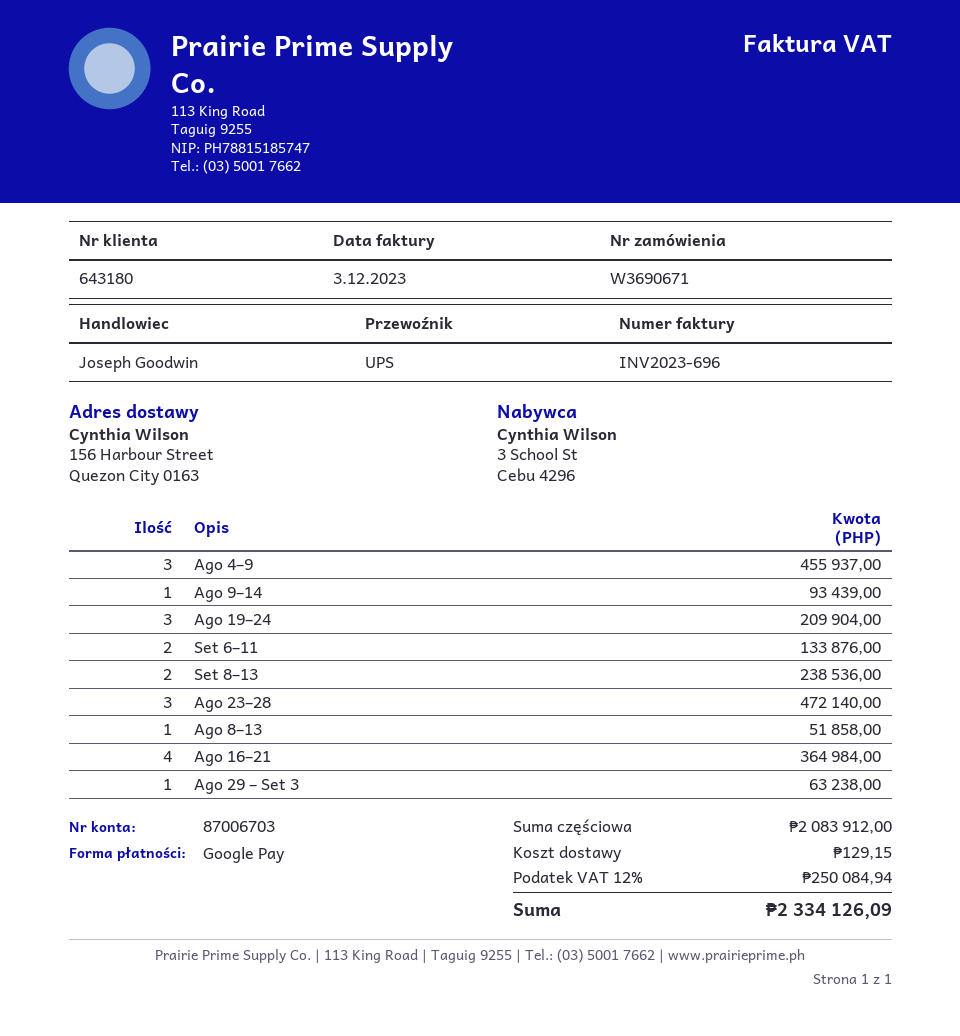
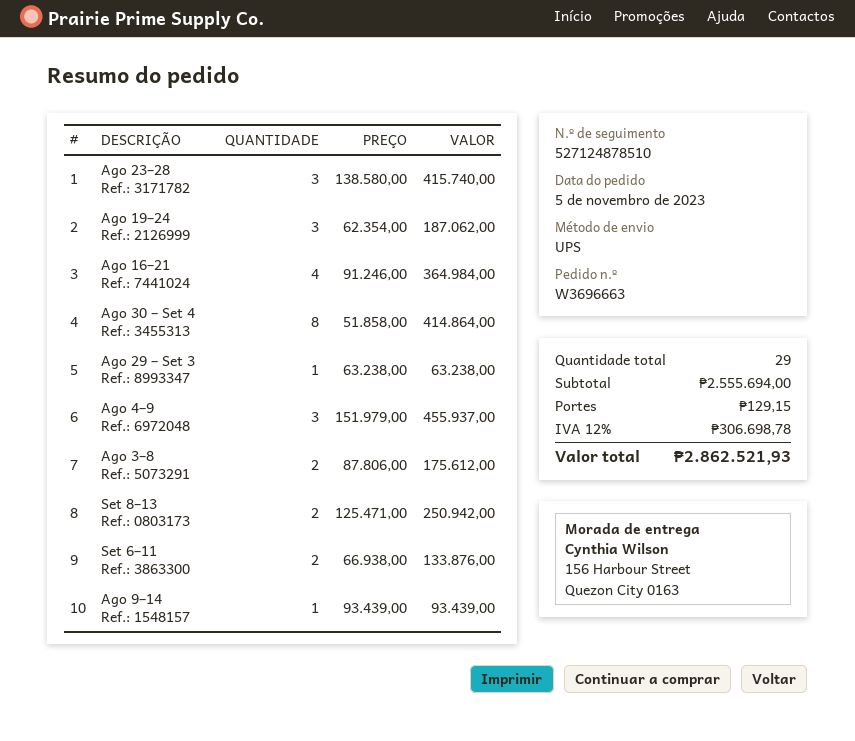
order number: W3690671 -> W3696663
Ago 19–24: 3 for 209904.00 -> 3 for 187062.00
Set 8–13: 2 for 238536.00 -> 2 for 250942.00
Ago 23–28: 3 for 472140.00 -> 3 for 415740.00
Ago 8–13: 1 for 51858.00 -> none
Ago 30 – Set 4: none -> 8 for 414864.00
Ago 3–8: none -> 2 for 175612.00
subtotal: 2083912.00 -> 2555694.00
tax: 12% = 250084.94 -> 12% = 306698.78
total: 2334126.09 -> 2862521.93

